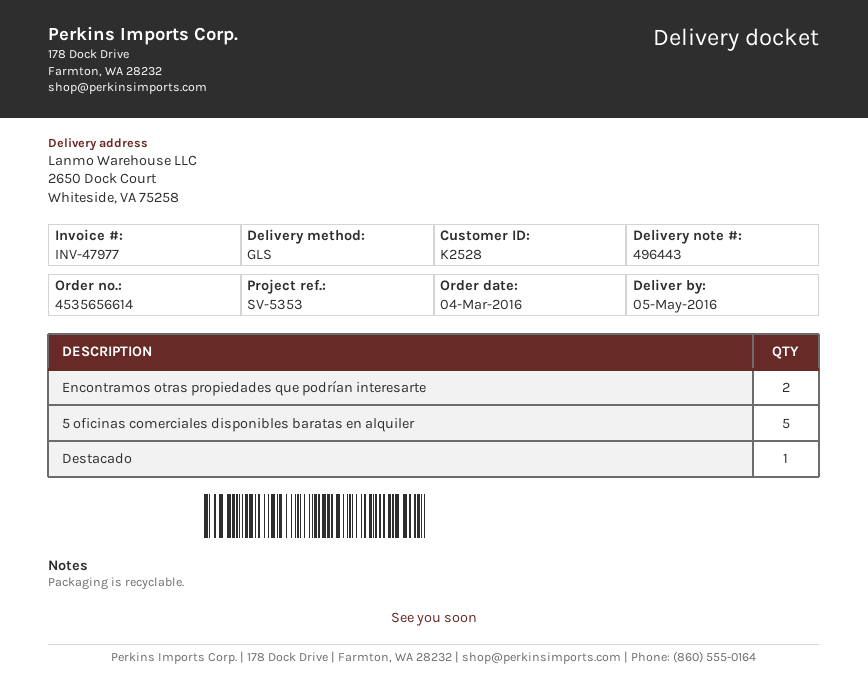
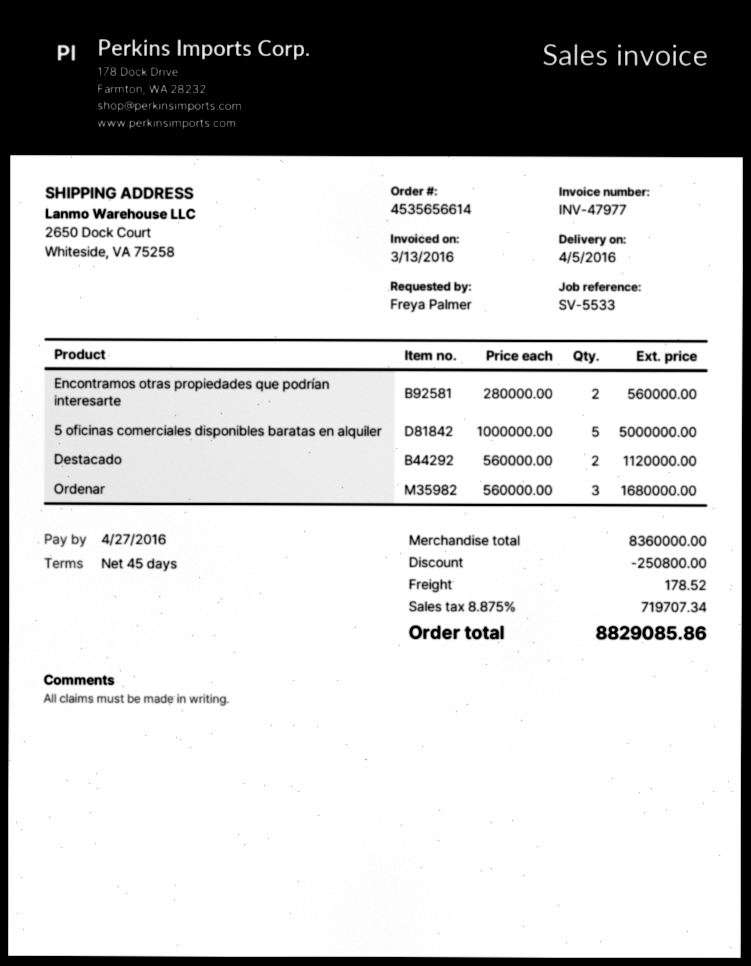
delivery date: 2016-05-05 -> 2016-04-05
reference: SV-5353 -> SV-5533
Destacado: 1 -> 2
Ordenar: none -> 3

